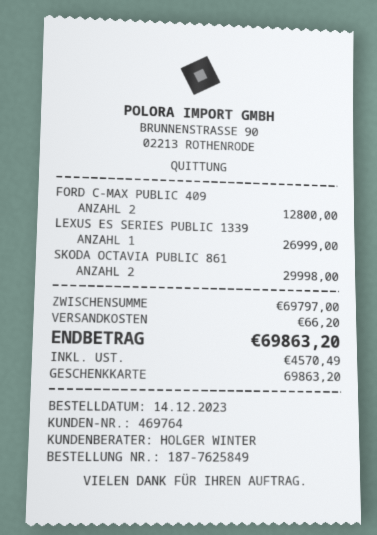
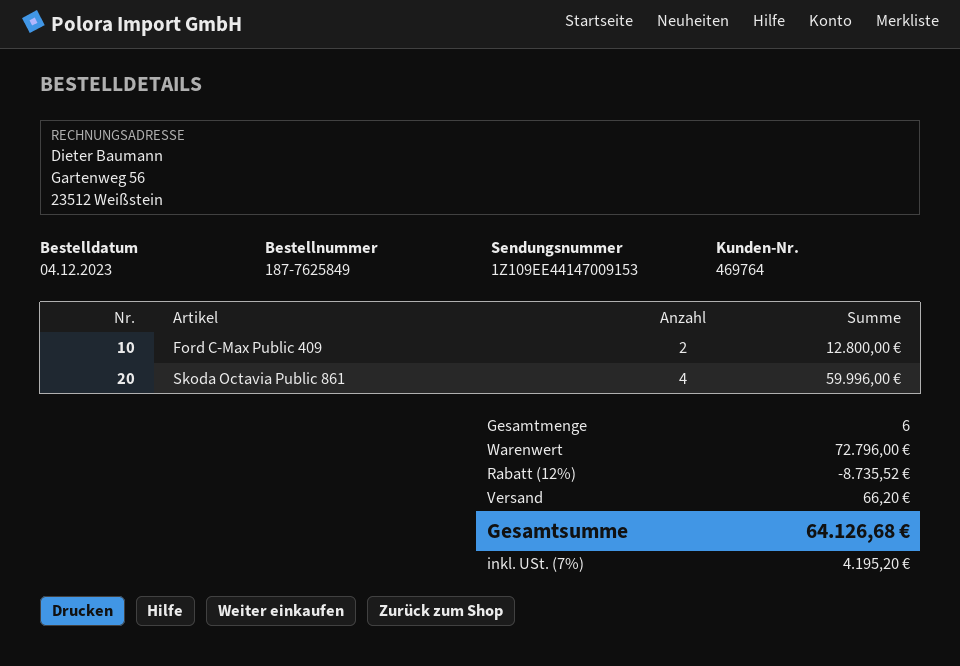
order date: 2023-12-14 -> 2023-12-04
LEXUS ES SERIES PUBLIC 1339: 1 for 26999.00 -> none
SKODA OCTAVIA PUBLIC 861: 2 for 29998.00 -> 4 for 59996.00
subtotal: 69797.00 -> 72796.00
discount: none -> 12% = 8735.52
tax: 4570.49 -> 4195.20
total: 69863.20 -> 64126.68

